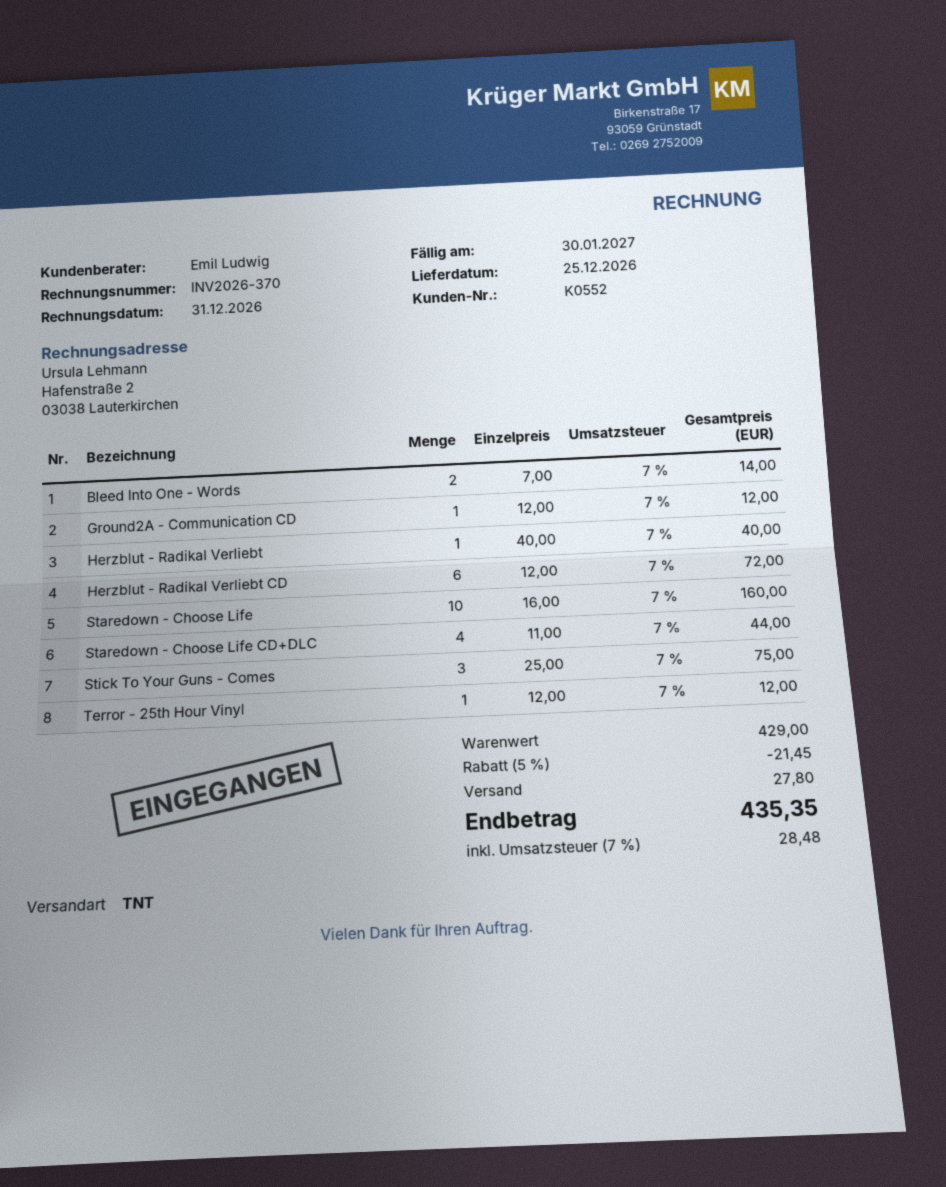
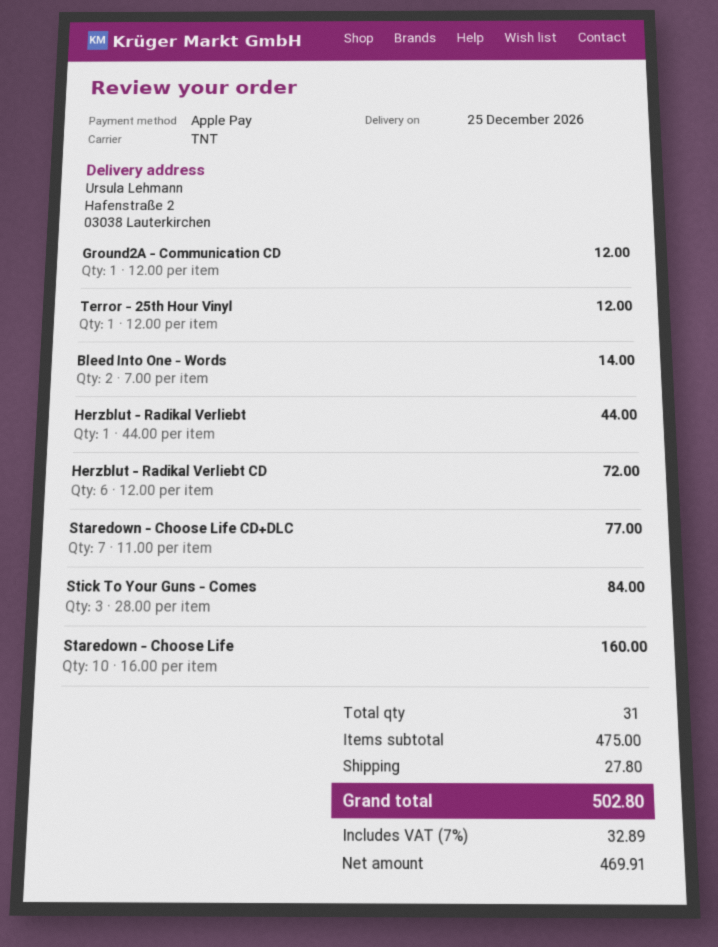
Herzblut - Radikal Verliebt: 1 x 40.00 = 40.00 -> 1 x 44.00 = 44.00
Staredown - Choose Life CD+DLC: 4 x 11.00 = 44.00 -> 7 x 11.00 = 77.00
Stick To Your Guns - Comes: 3 x 25.00 = 75.00 -> 3 x 28.00 = 84.00
subtotal: 429.00 -> 475.00
discount: 5% = 21.45 -> none
tax: 7% = 28.48 -> 7% = 32.89
total: 435.35 -> 502.80

